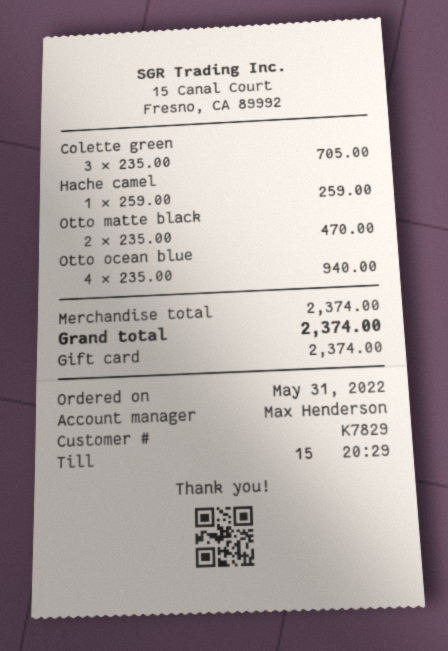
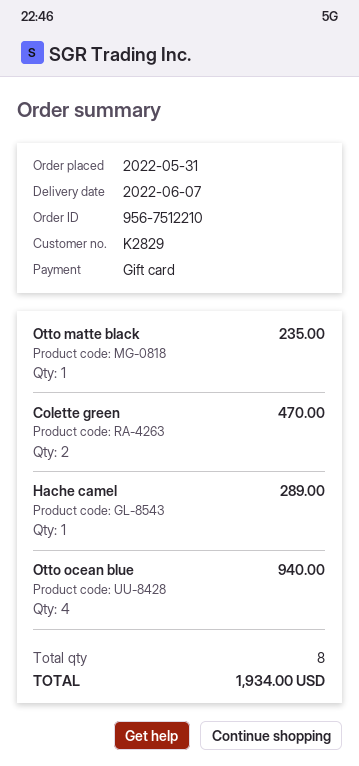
customer number: K7829 -> K2829
Colette green: 3 for 705.00 -> 2 for 470.00
Hache camel: 1 for 259.00 -> 1 for 289.00
Otto matte black: 2 for 470.00 -> 1 for 235.00
total: 2374.00 -> 1934.00

